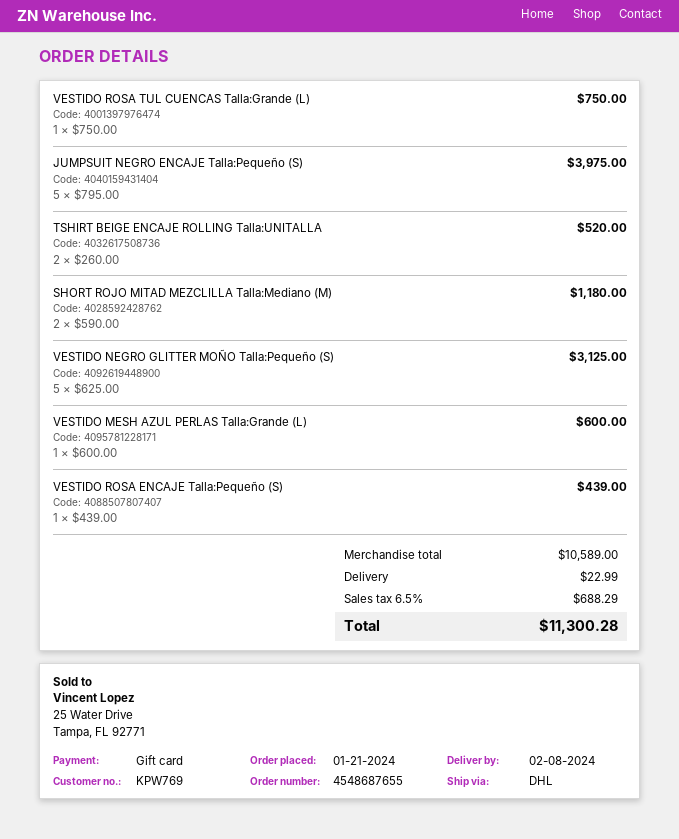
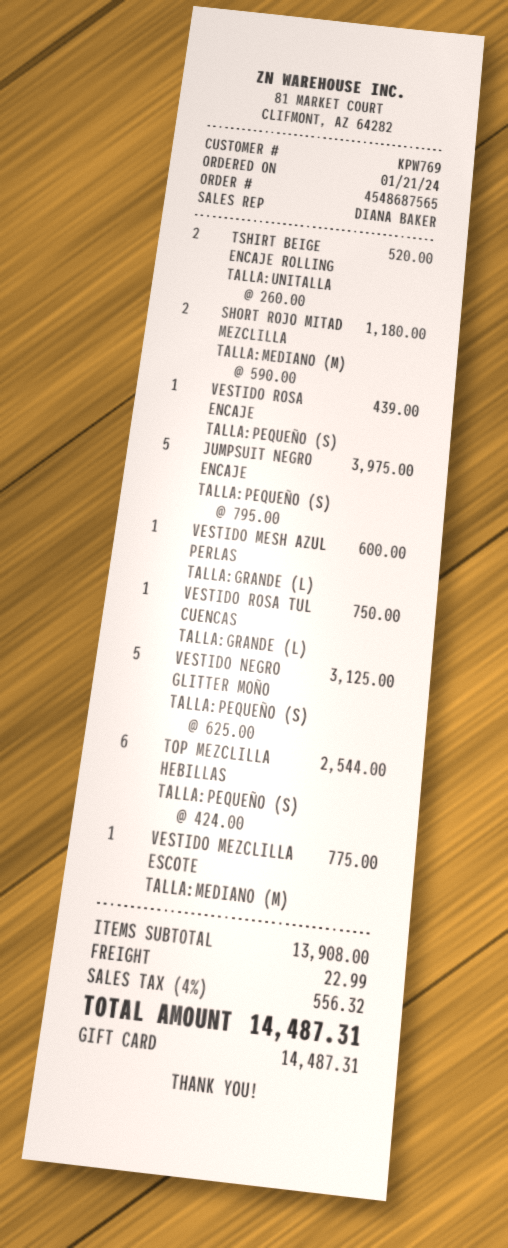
order number: 4548687655 -> 4548687565
TOP MEZCLILLA HEBILLAS TALLA:PEQUEÑO (S): none -> 6 x 424.00 = 2544.00
VESTIDO MEZCLILLA ESCOTE TALLA:MEDIANO (M): none -> 1 x 775.00 = 775.00
subtotal: 10589.00 -> 13908.00
tax: 6.5% = 688.29 -> 4% = 556.32
total: 11300.28 -> 14487.31

